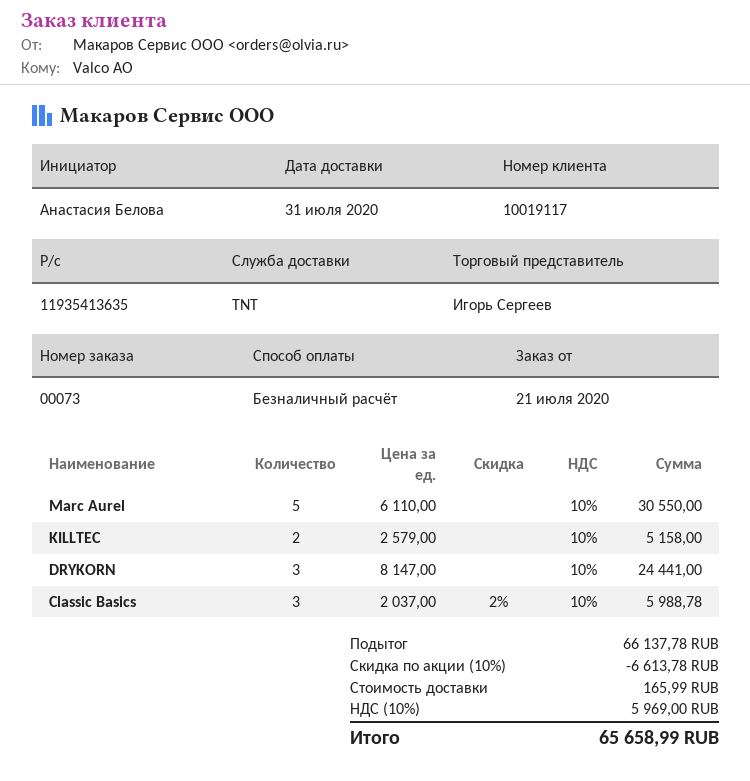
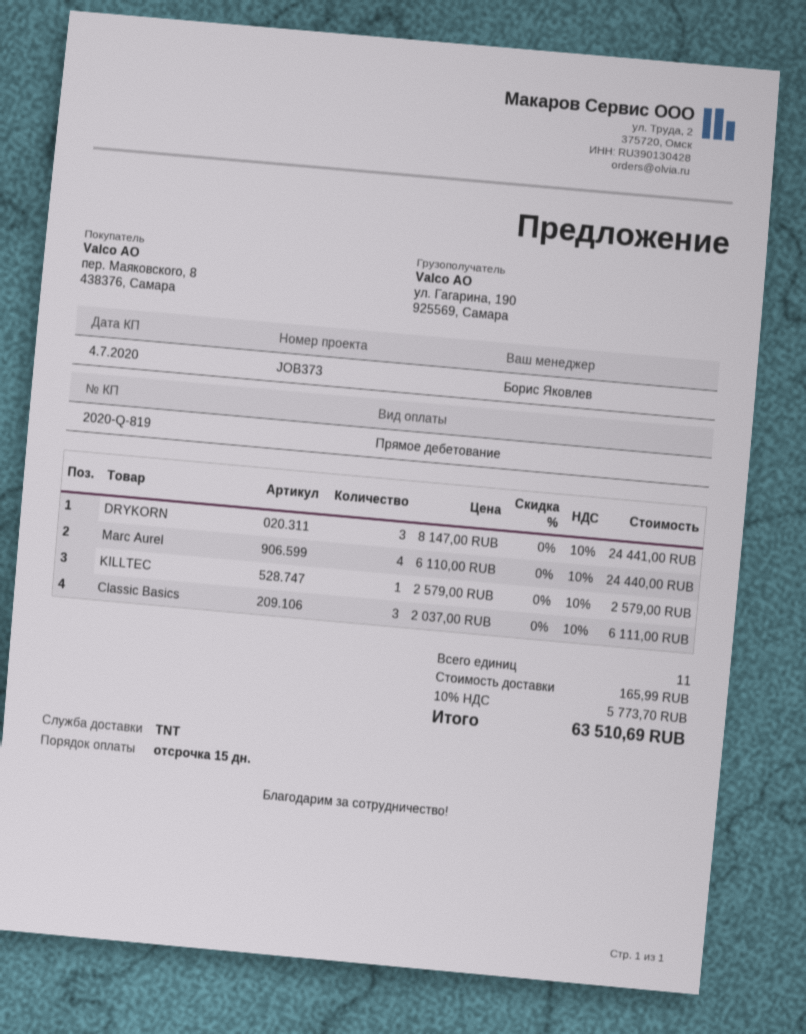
sales rep: Игорь Сергеев -> Борис Яковлев
payment method: bank transfer -> direct debit
Marc Aurel: 5 x 6110.00 = 30550.00 -> 4 x 6110.00 = 24440.00
KILLTEC: 2 x 2579.00 = 5158.00 -> 1 x 2579.00 = 2579.00
Classic Basics: 3 x 2037.00 - 2% = 5988.78 -> 3 x 2037.00 = 6111.00
discount: 10% = 6613.78 -> none
tax: 10% = 5969.00 -> 10% = 5773.70
total: 65658.99 -> 63510.69

